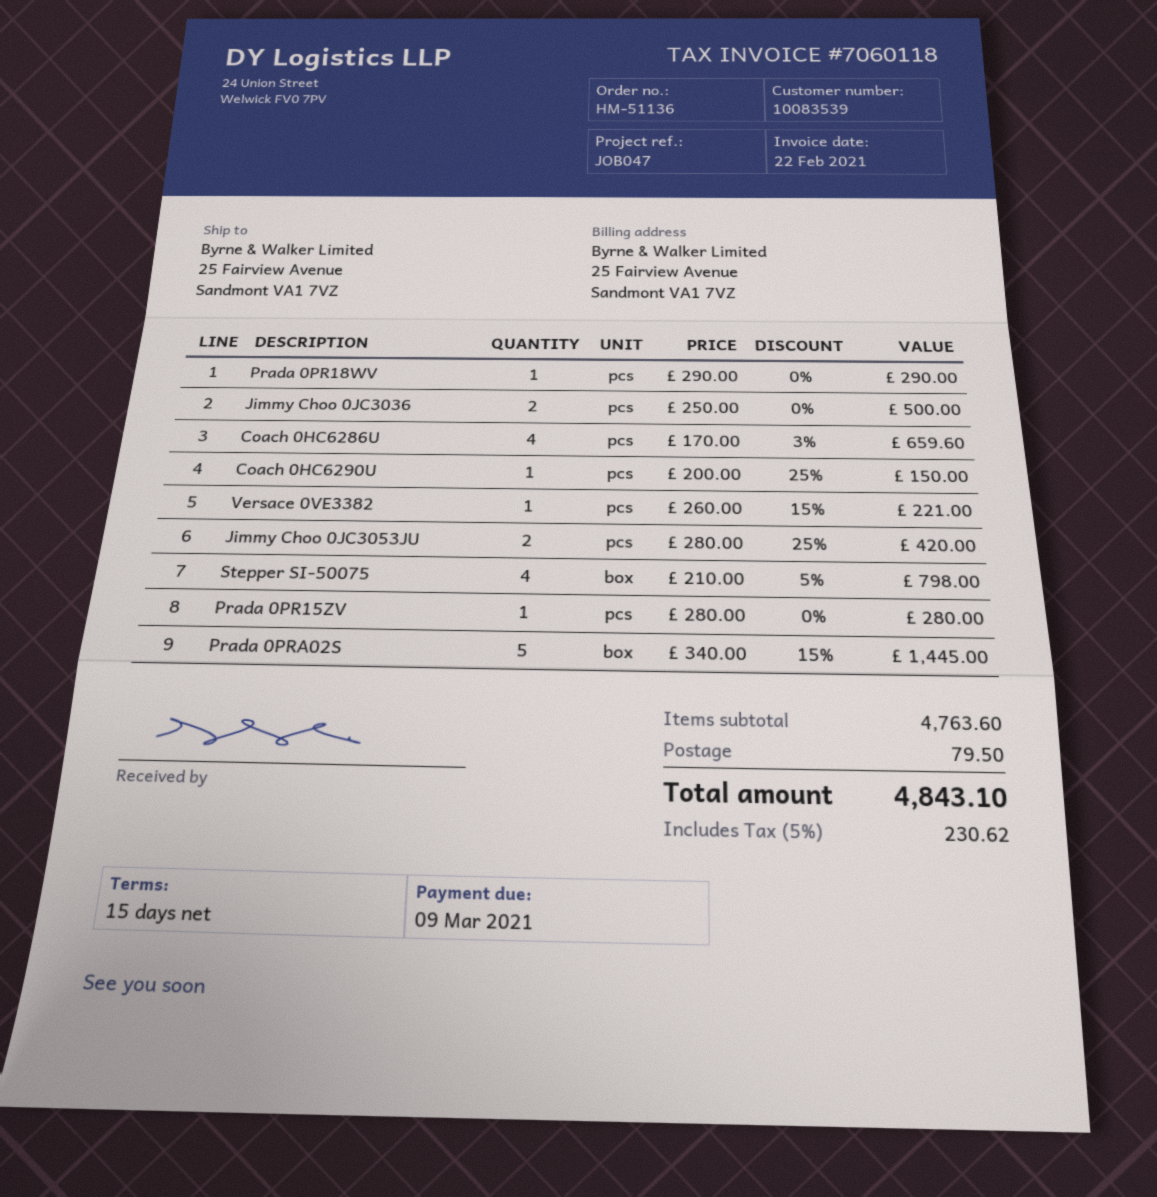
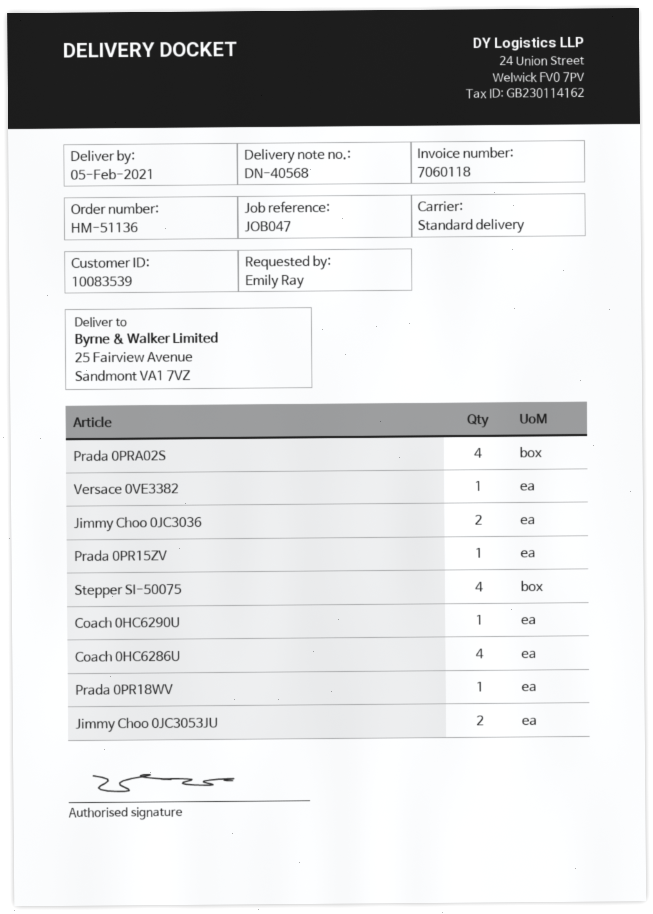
Prada 0PRA02S: 5 -> 4

